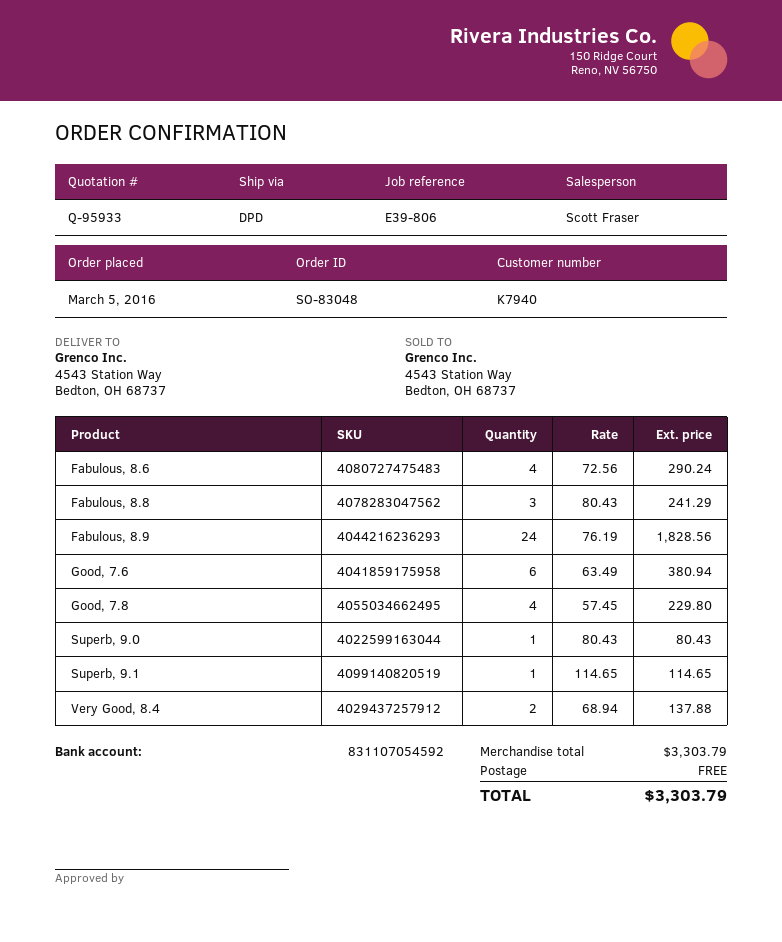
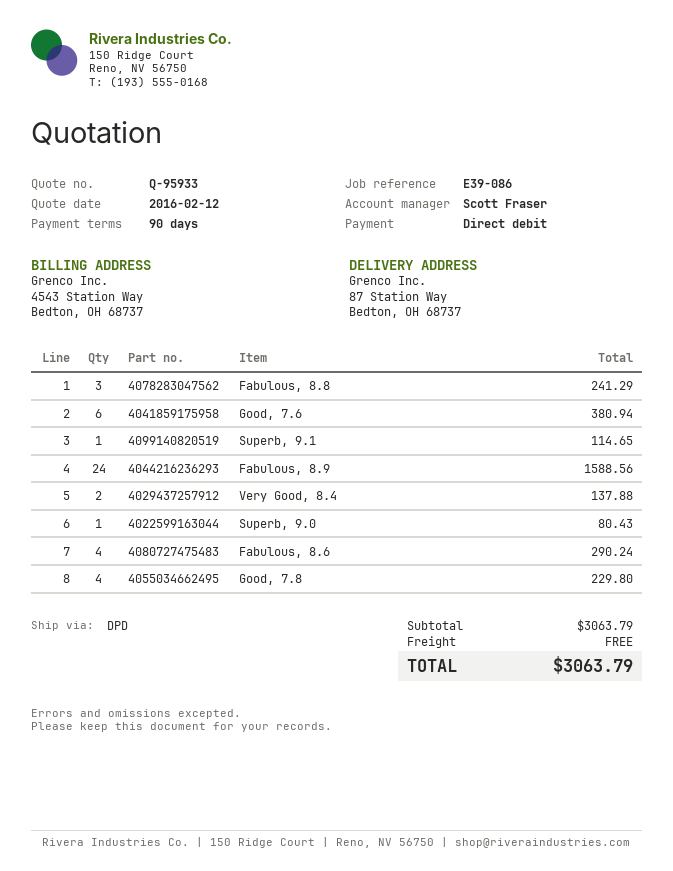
reference: E39-806 -> E39-086
ship to: 4543 Station Way, Bedton, OH 68737 -> 87 Station Way, Bedton, OH 68737
Fabulous, 8.9: 24 for 1828.56 -> 24 for 1588.56
subtotal: 3303.79 -> 3063.79
total: 3303.79 -> 3063.79

